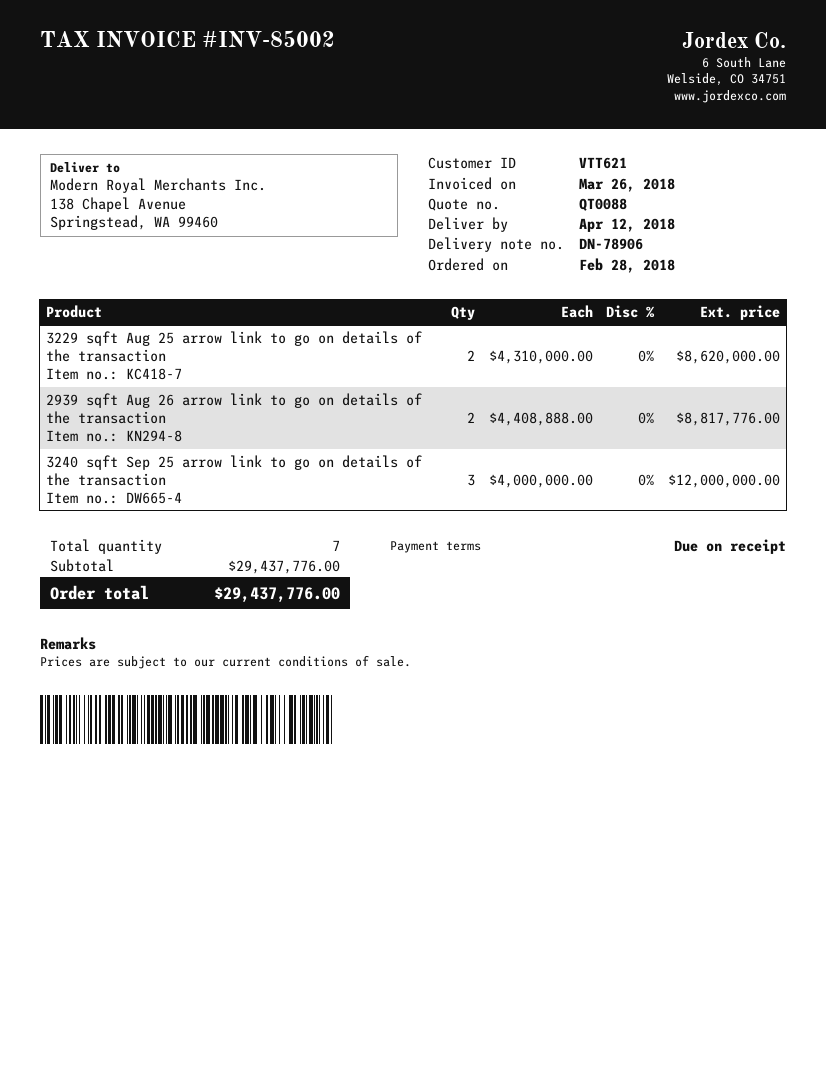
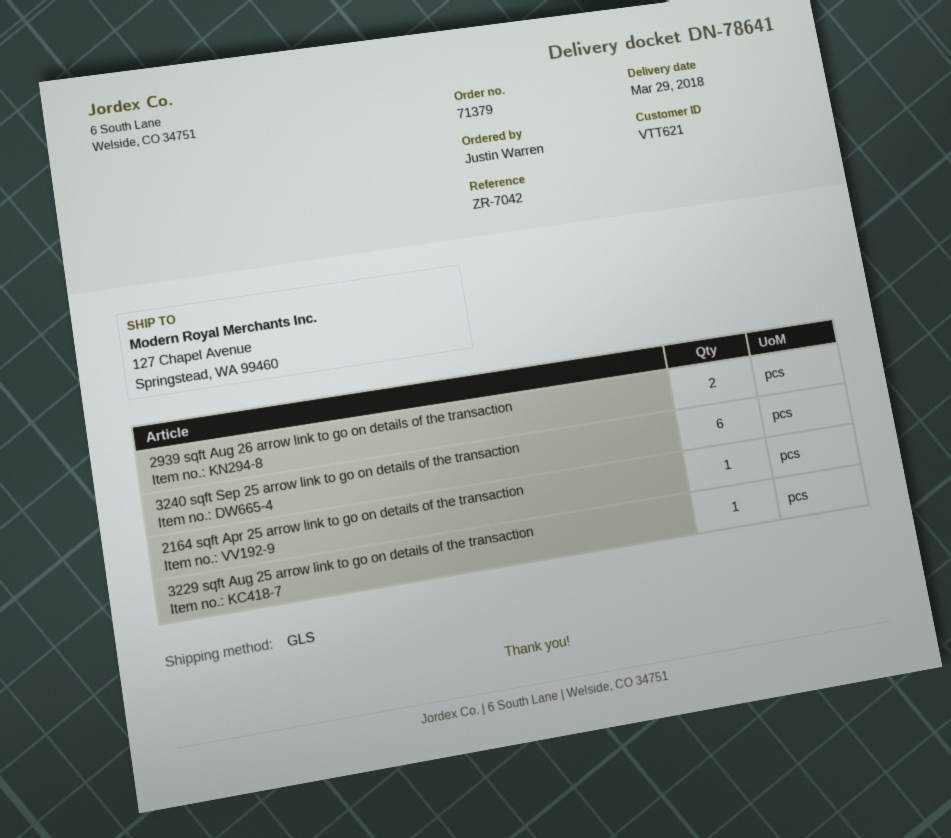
delivery note number: DN-78906 -> DN-78641
delivery date: 2018-04-12 -> 2018-03-29
ship to: 138 Chapel Avenue, Springstead, WA 99460 -> 127 Chapel Avenue, Springstead, WA 99460
3229 sqft Aug 25 arrow link to go on details of the transaction: 2 -> 1
3240 sqft Sep 25 arrow link to go on details of the transaction: 3 -> 6
2164 sqft Apr 25 arrow link to go on details of the transaction: none -> 1

